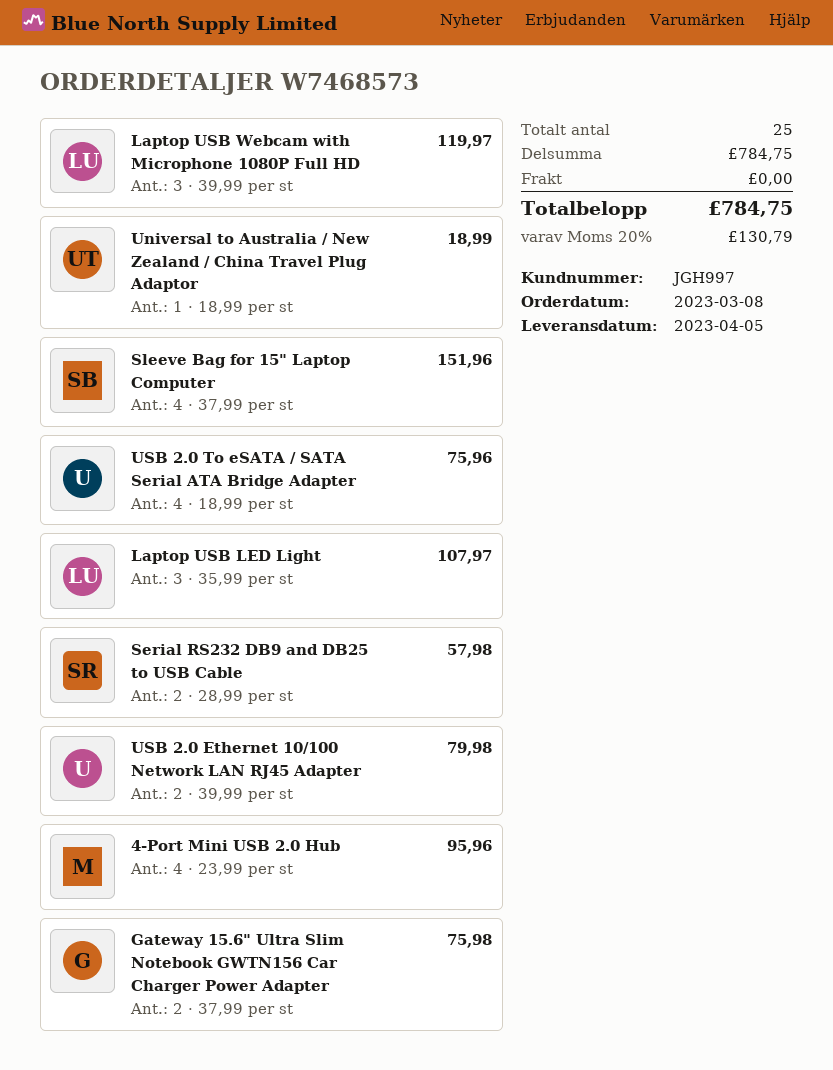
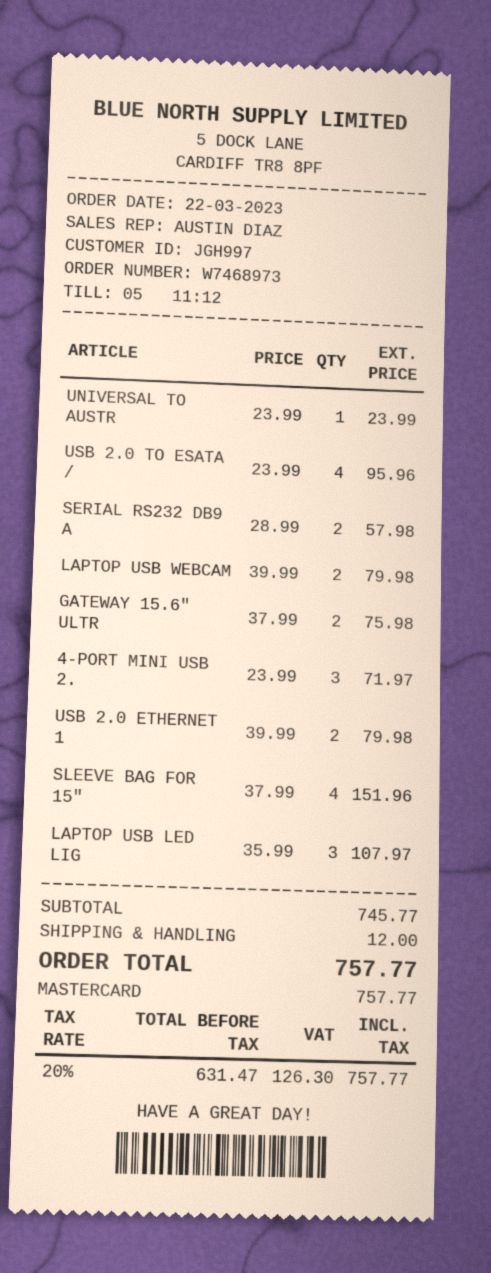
order number: W7468573 -> W7468973
order date: 2023-03-08 -> 2023-03-22
Laptop USB Webcam with Microphone 1080P Full HD: 3 x 39.99 = 119.97 -> 2 x 39.99 = 79.98
Universal to Australia / New Zealand / China Travel Plug Adaptor: 1 x 18.99 = 18.99 -> 1 x 23.99 = 23.99
USB 2.0 To eSATA / SATA Serial ATA Bridge Adapter: 4 x 18.99 = 75.96 -> 4 x 23.99 = 95.96
4-Port Mini USB 2.0 Hub: 4 x 23.99 = 95.96 -> 3 x 23.99 = 71.97
subtotal: 784.75 -> 745.77
shipping: 0.00 -> 12.00
tax: 20% = 130.79 -> 20% = 126.30
total: 784.75 -> 757.77

